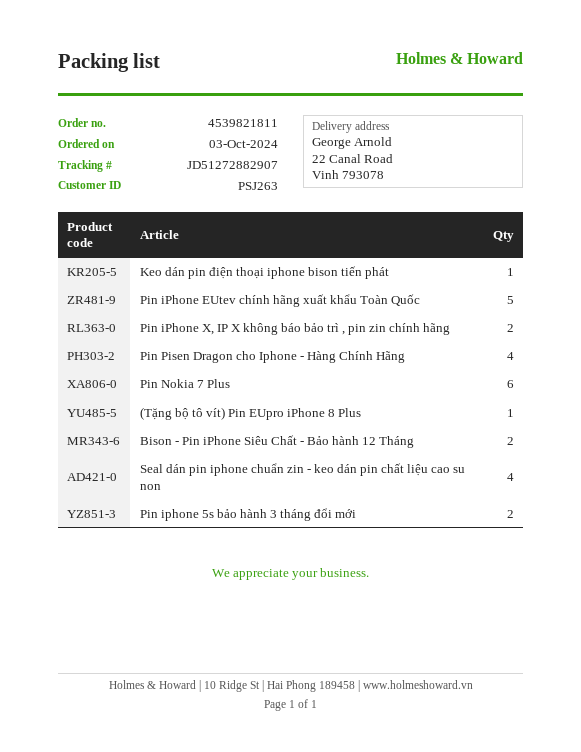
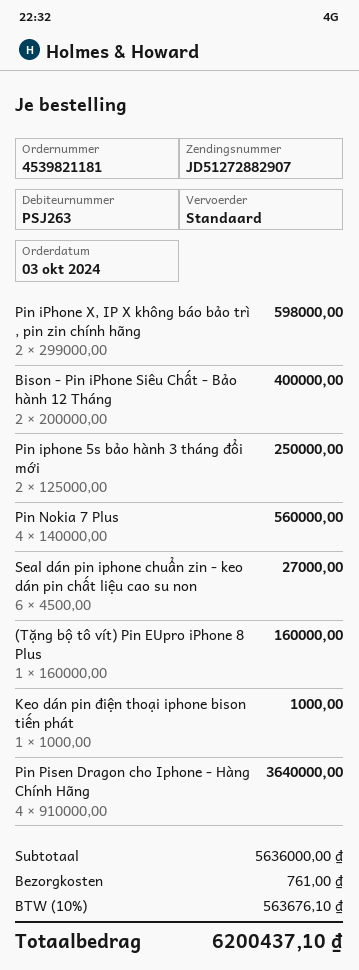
order number: 4539821811 -> 4539821181
Pin iPhone EUtev chính hãng xuất khẩu Toàn Quốc: 5 -> none
Pin Nokia 7 Plus: 6 -> 4
Seal dán pin iphone chuẩn zin - keo dán pin chất liệu cao su non: 4 -> 6

